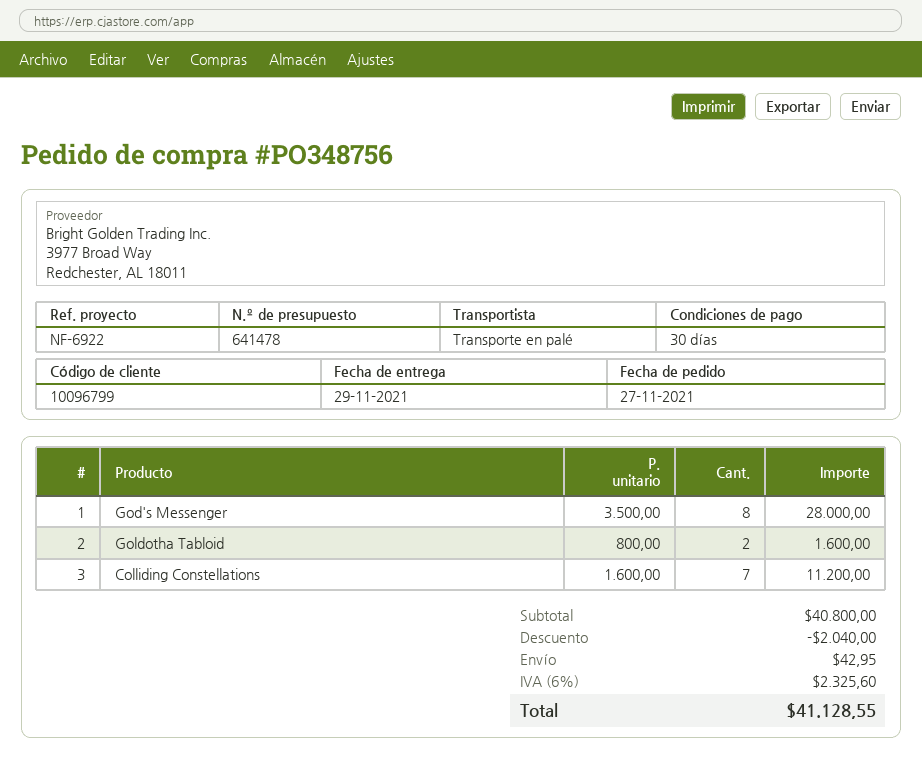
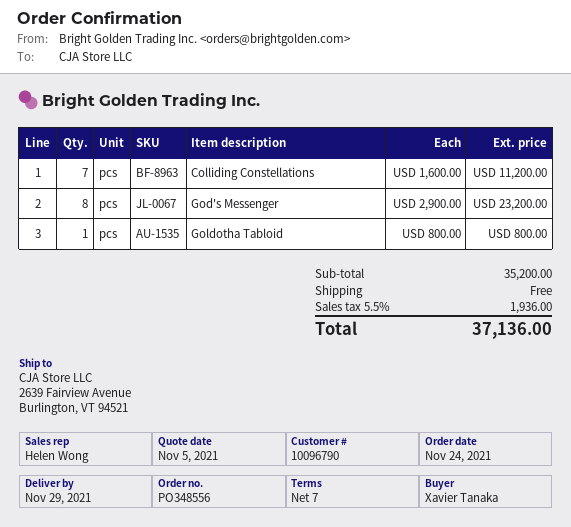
order number: PO348756 -> PO348556
order date: 2021-11-27 -> 2021-11-24
payment terms: 30 days -> 7 days
customer number: 10096799 -> 10096790
God's Messenger: 8 x 3500.00 = 28000.00 -> 8 x 2900.00 = 23200.00
Goldotha Tabloid: 2 x 800.00 = 1600.00 -> 1 x 800.00 = 800.00
subtotal: 40800.00 -> 35200.00
discount: 2040.00 -> none
shipping: 42.95 -> 0.00
tax: 6% = 2325.60 -> 5.5% = 1936.00
total: 41128.55 -> 37136.00

